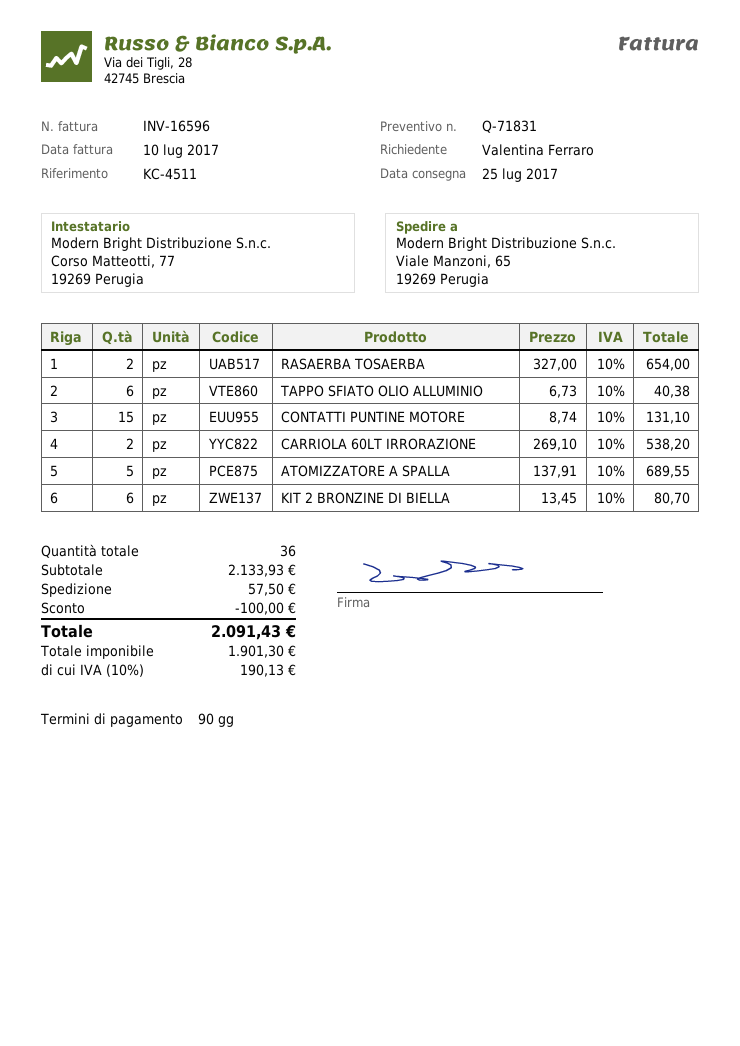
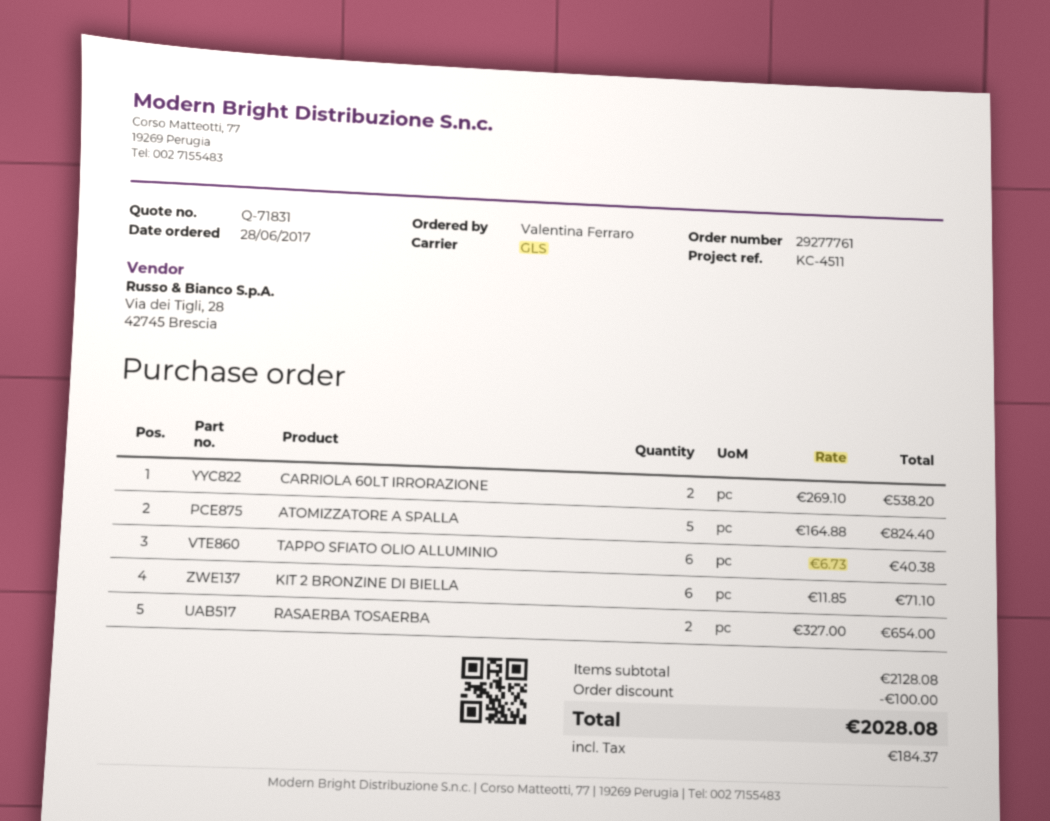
CONTATTI PUNTINE MOTORE: 15 x 8.74 = 131.10 -> none
ATOMIZZATORE A SPALLA: 5 x 137.91 = 689.55 -> 5 x 164.88 = 824.40
KIT 2 BRONZINE DI BIELLA: 6 x 13.45 = 80.70 -> 6 x 11.85 = 71.10
subtotal: 2133.93 -> 2128.08
shipping: 57.50 -> none
tax: 190.13 -> 184.37
total: 2091.43 -> 2028.08

